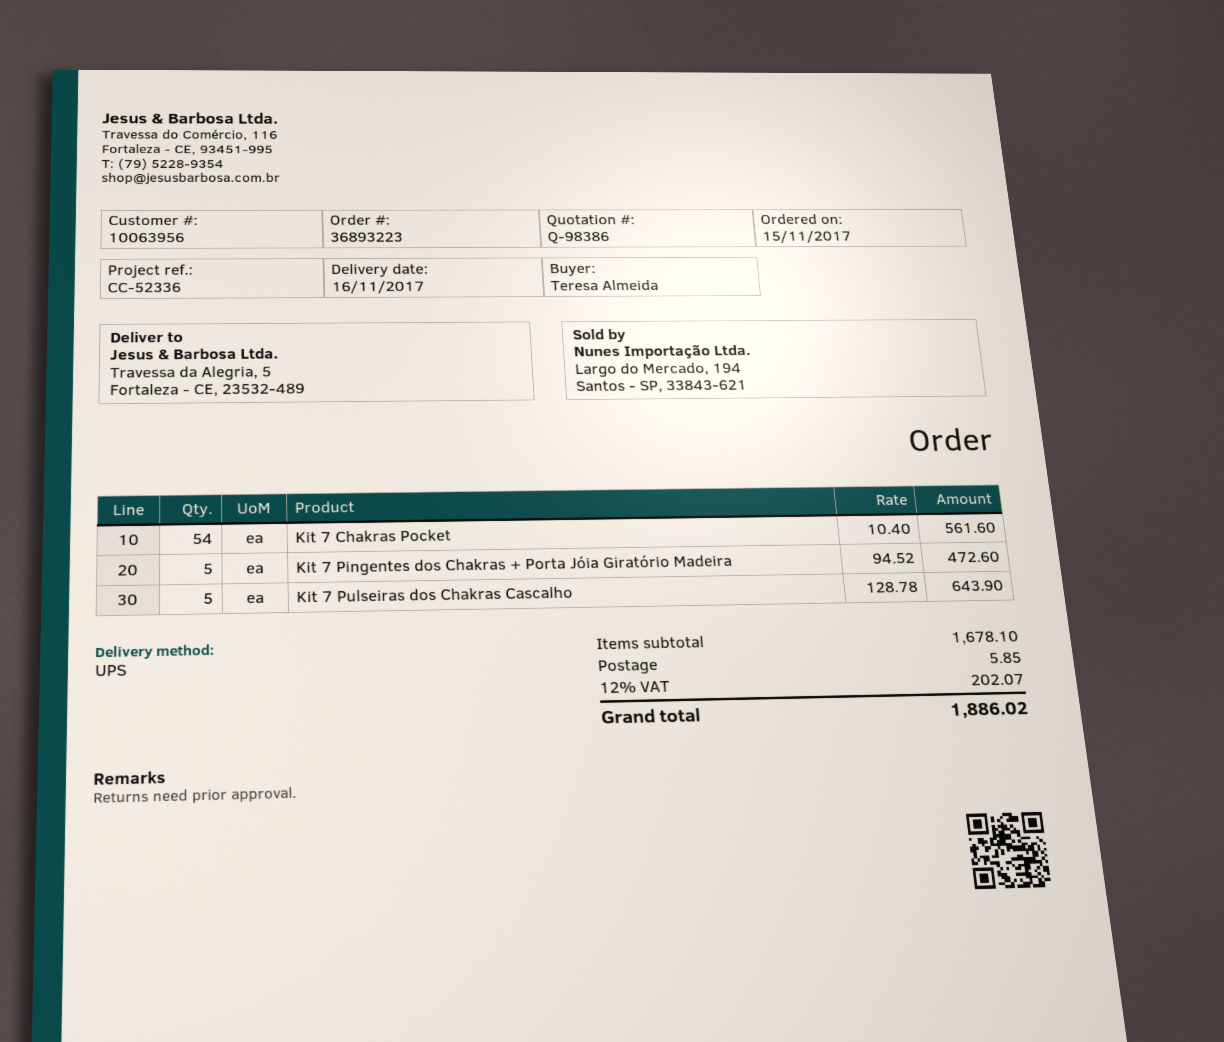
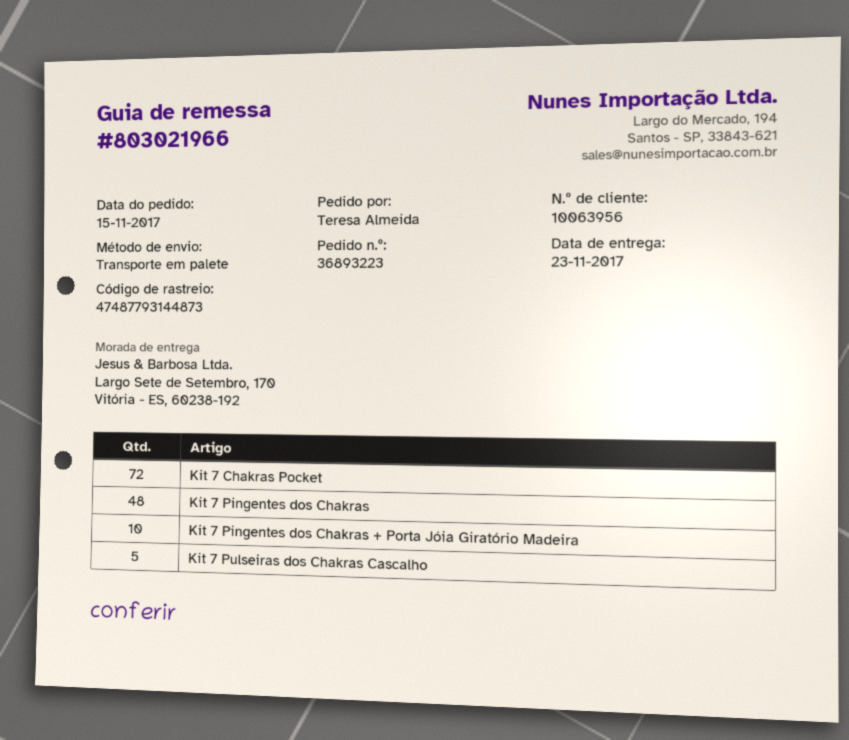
delivery date: 2017-11-16 -> 2017-11-23
shipping method: UPS -> pallet freight
ship to: Travessa da Alegria, 5, Fortaleza - CE, 23532-489 -> Largo Sete de Setembro, 170, Vitória - ES, 60238-192
Kit 7 Chakras Pocket: 54 -> 72
Kit 7 Pingentes dos Chakras + Porta Jóia Giratório Madeira: 5 -> 10
Kit 7 Pingentes dos Chakras: none -> 48

